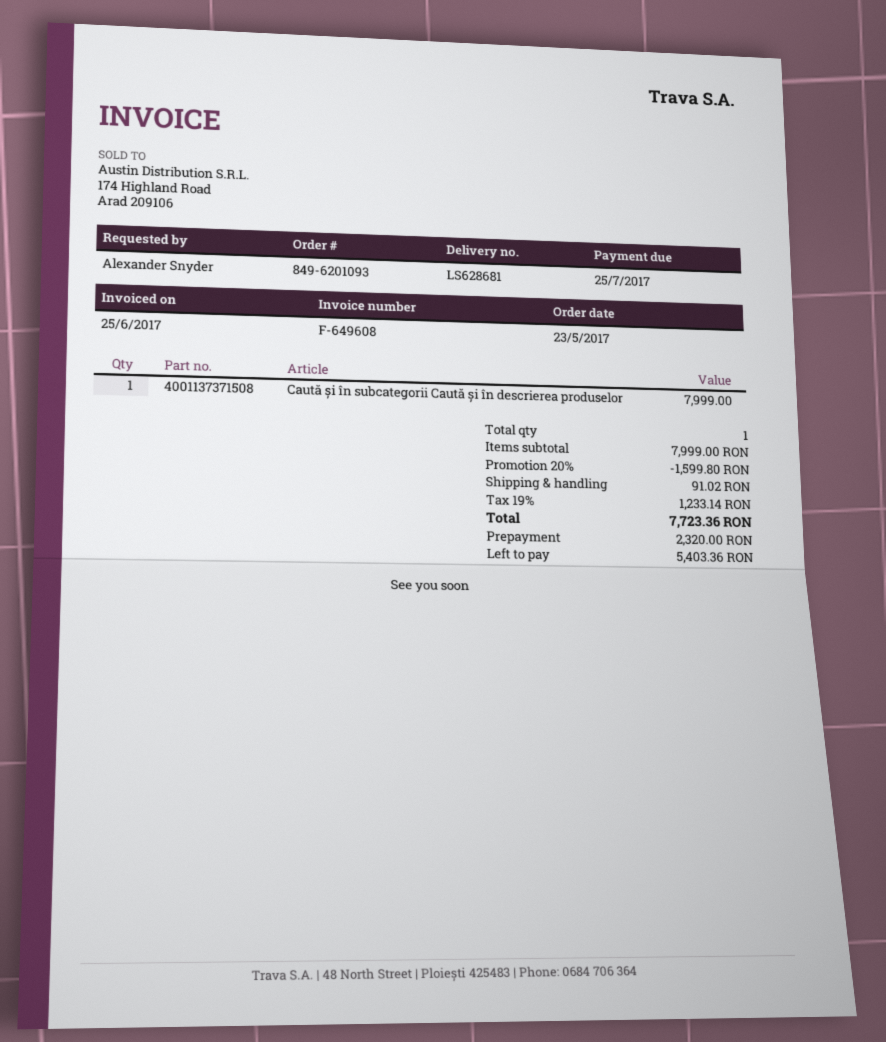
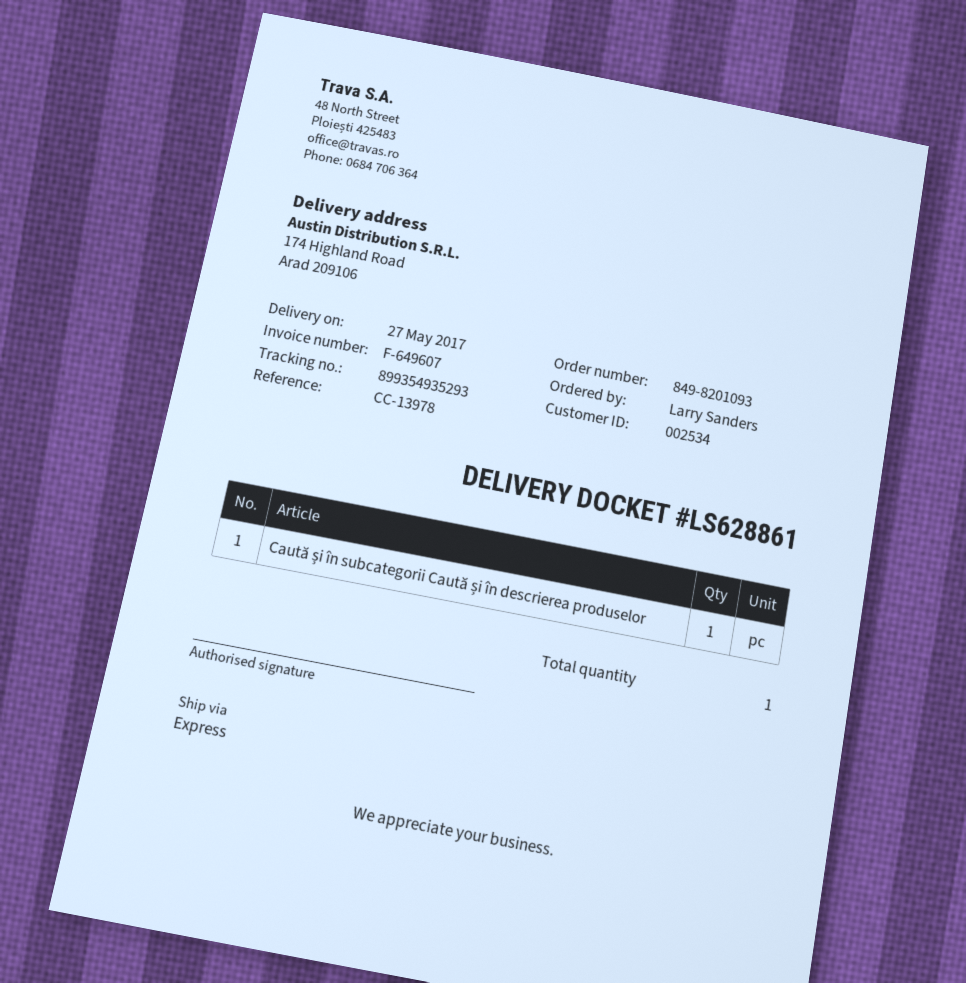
order number: 849-6201093 -> 849-8201093
delivery note number: LS628681 -> LS628861
invoice number: F-649608 -> F-649607
ordered by: Alexander Snyder -> Larry Sanders

